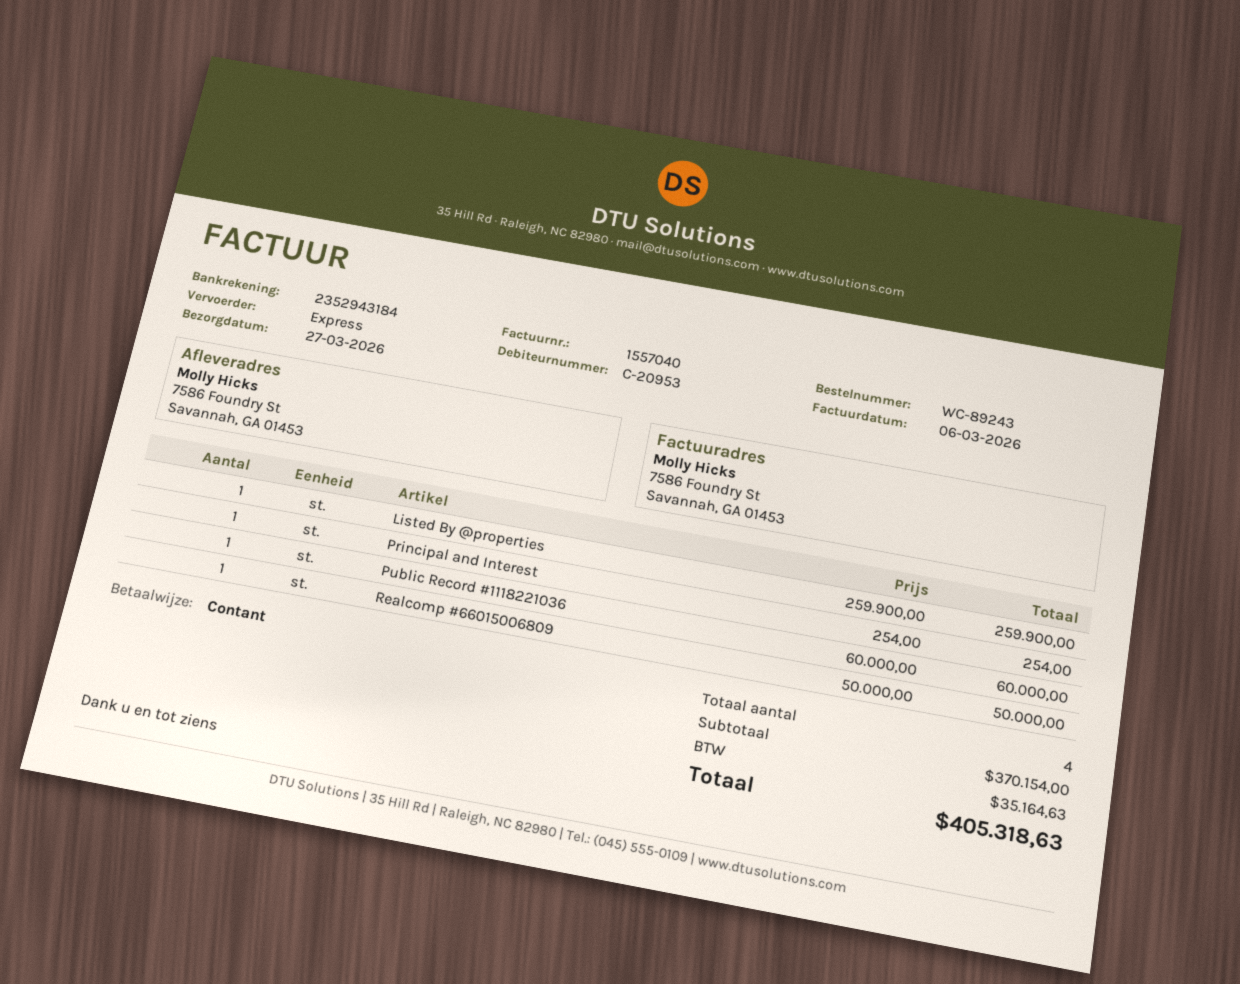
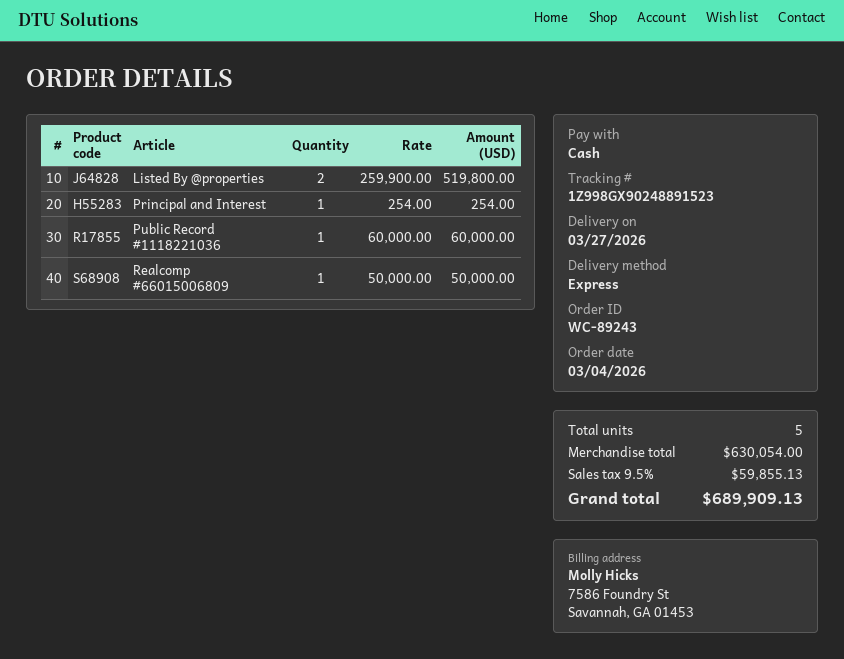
Listed By @properties: 1 x 259900.00 = 259900.00 -> 2 x 259900.00 = 519800.00
total quantity: 4 -> 5
subtotal: 370154.00 -> 630054.00
tax: 35164.63 -> 59855.13
total: 405318.63 -> 689909.13

